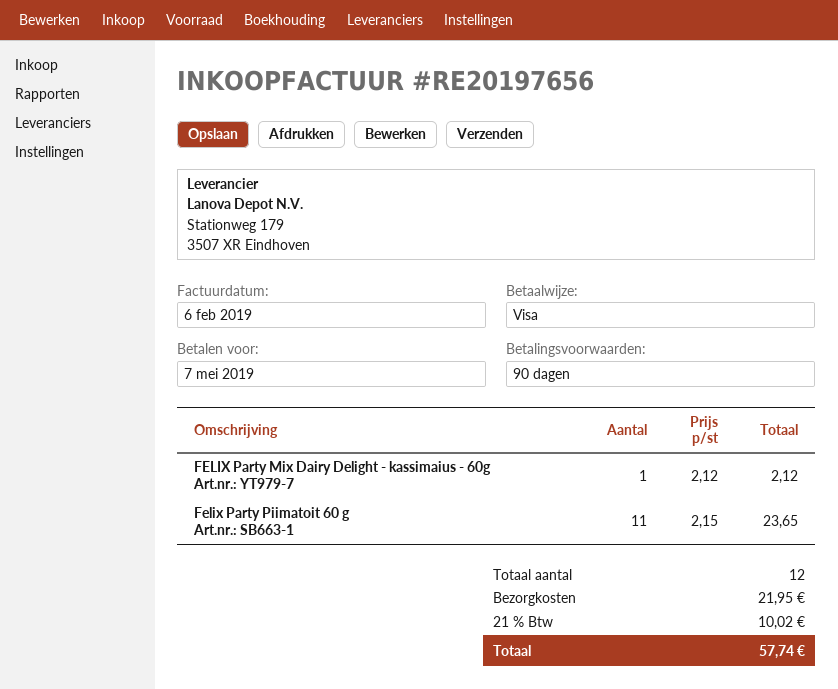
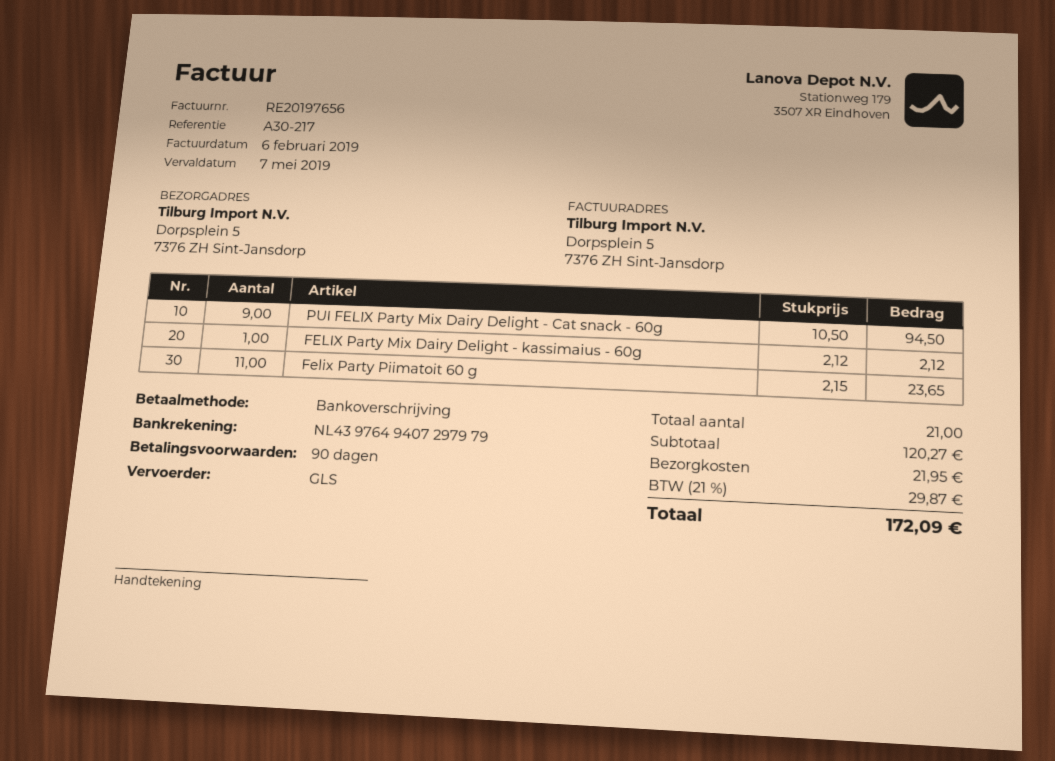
payment method: Visa -> bank transfer
PUI FELIX Party Mix Dairy Delight - Cat snack - 60g: none -> 9 x 10.50 = 94.50
total quantity: 12 -> 21
tax: 21% = 10.02 -> 21% = 29.87
total: 57.74 -> 172.09

